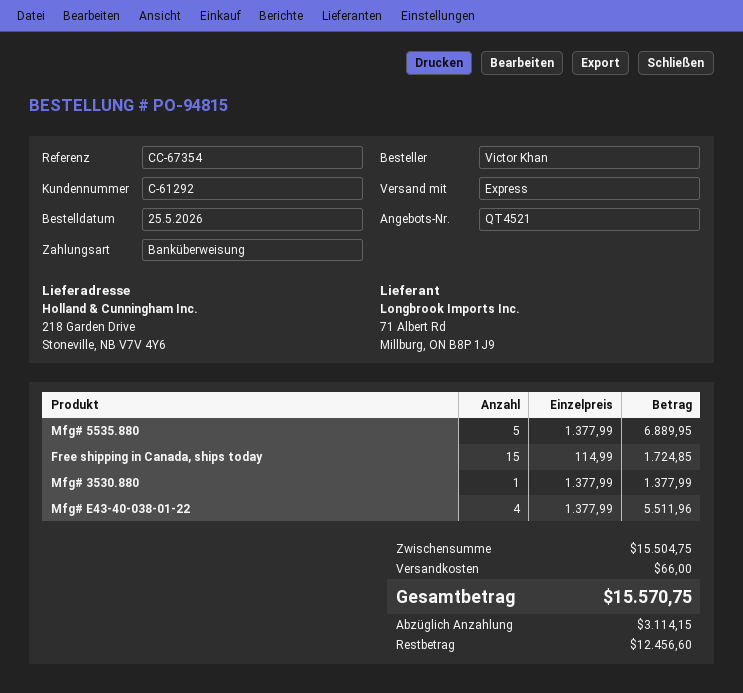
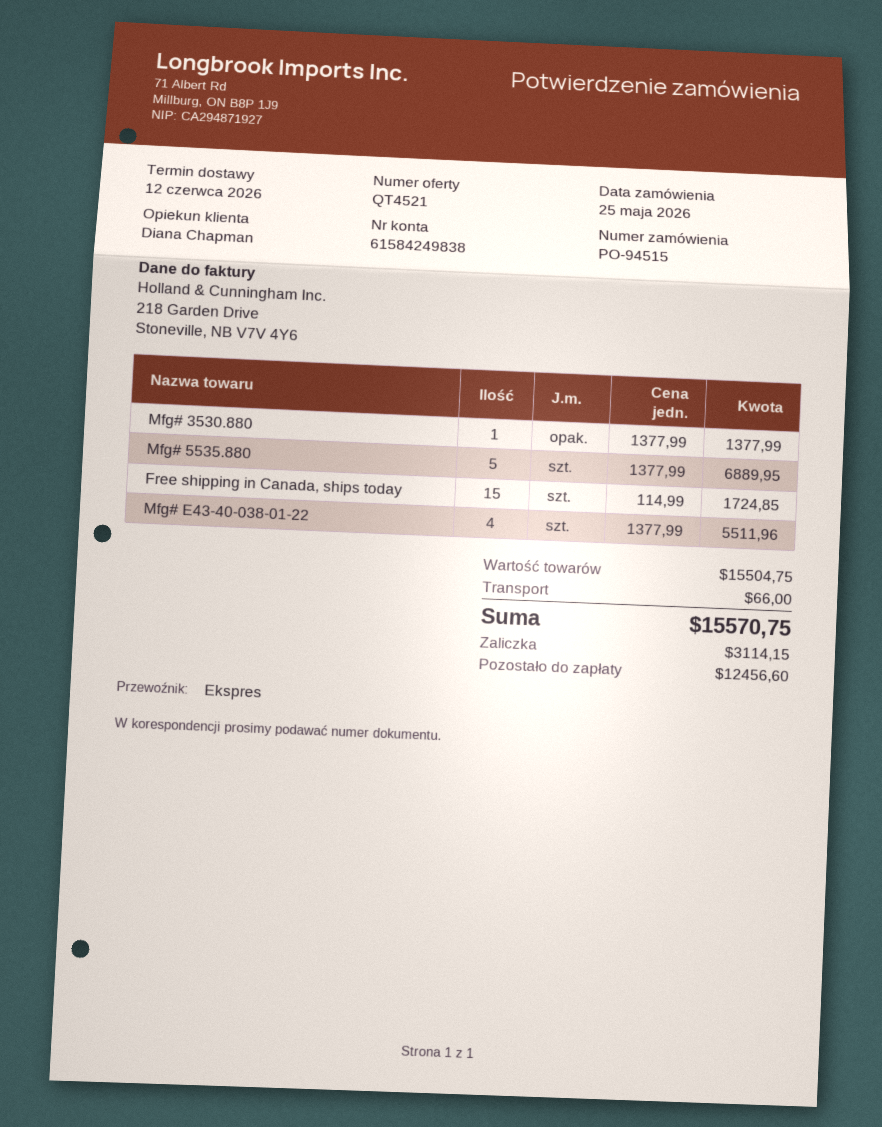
order number: PO-94815 -> PO-94515

